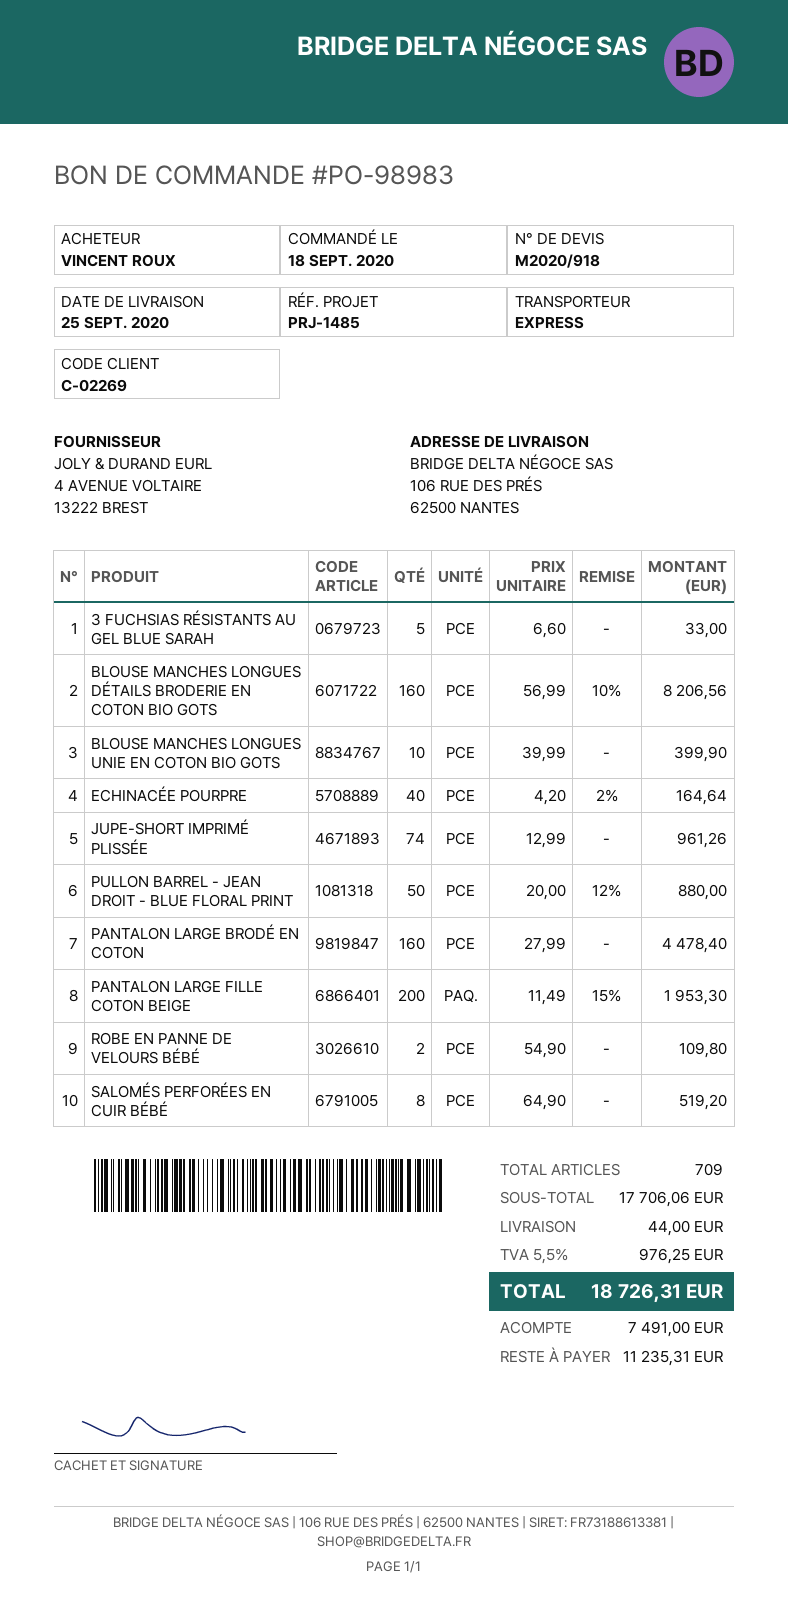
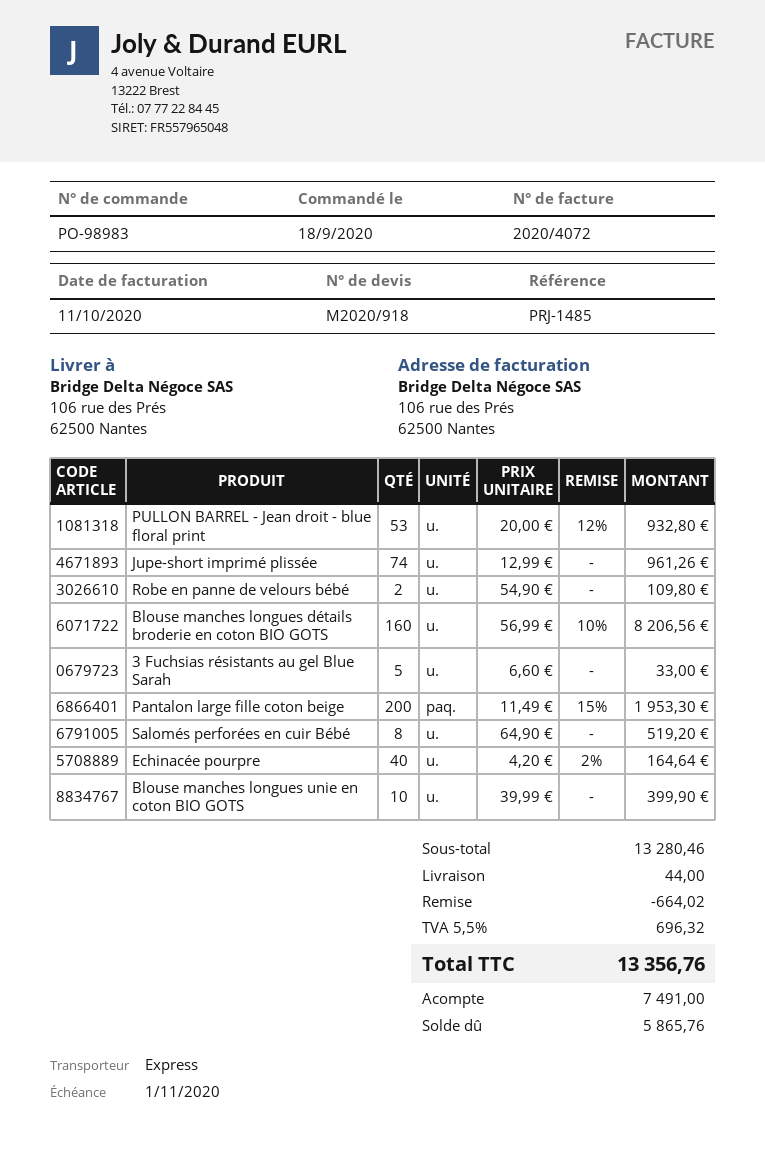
PULLON BARREL - JEAN DROIT - BLUE FLORAL PRINT: 50 x 20.00 - 12% = 880.00 -> 53 x 20.00 - 12% = 932.80
PANTALON LARGE BRODÉ EN COTON: 160 x 27.99 = 4478.40 -> none
subtotal: 17706.06 -> 13280.46
discount: none -> 664.02
tax: 5.5% = 976.25 -> 5.5% = 696.32
total: 18726.31 -> 13356.76
balance: 11235.31 -> 5865.76

